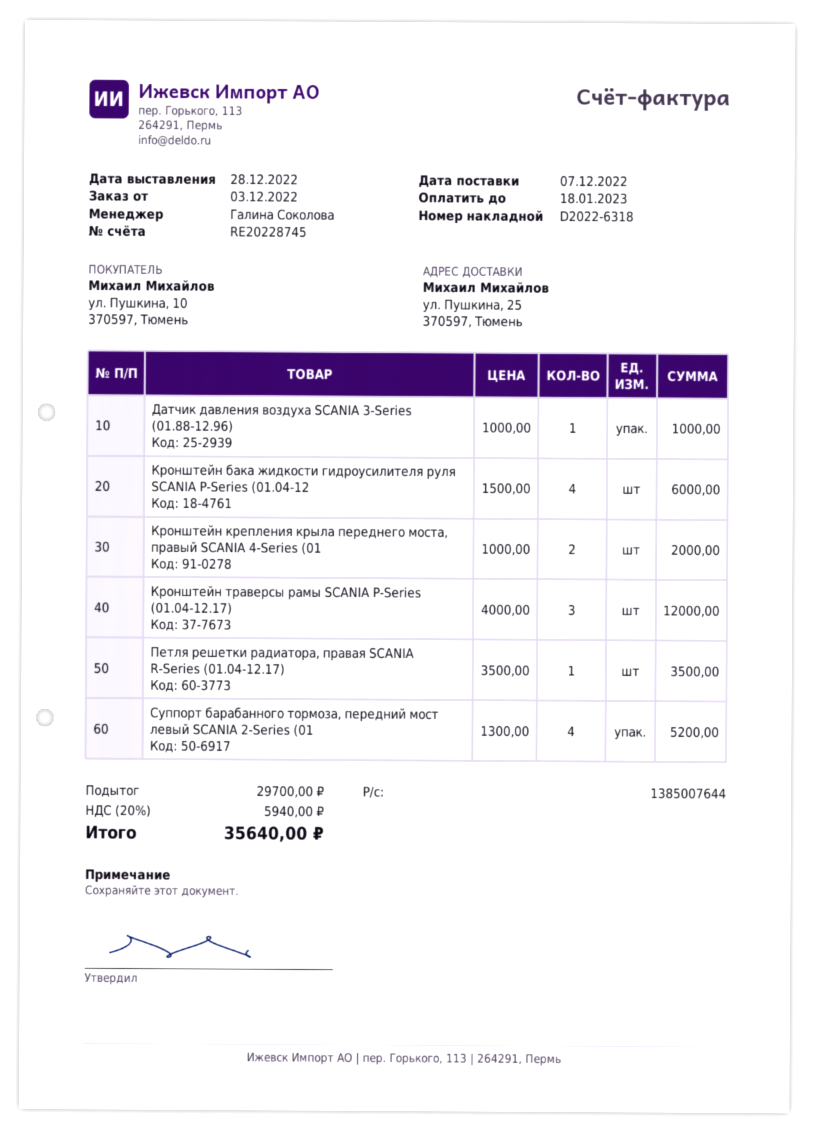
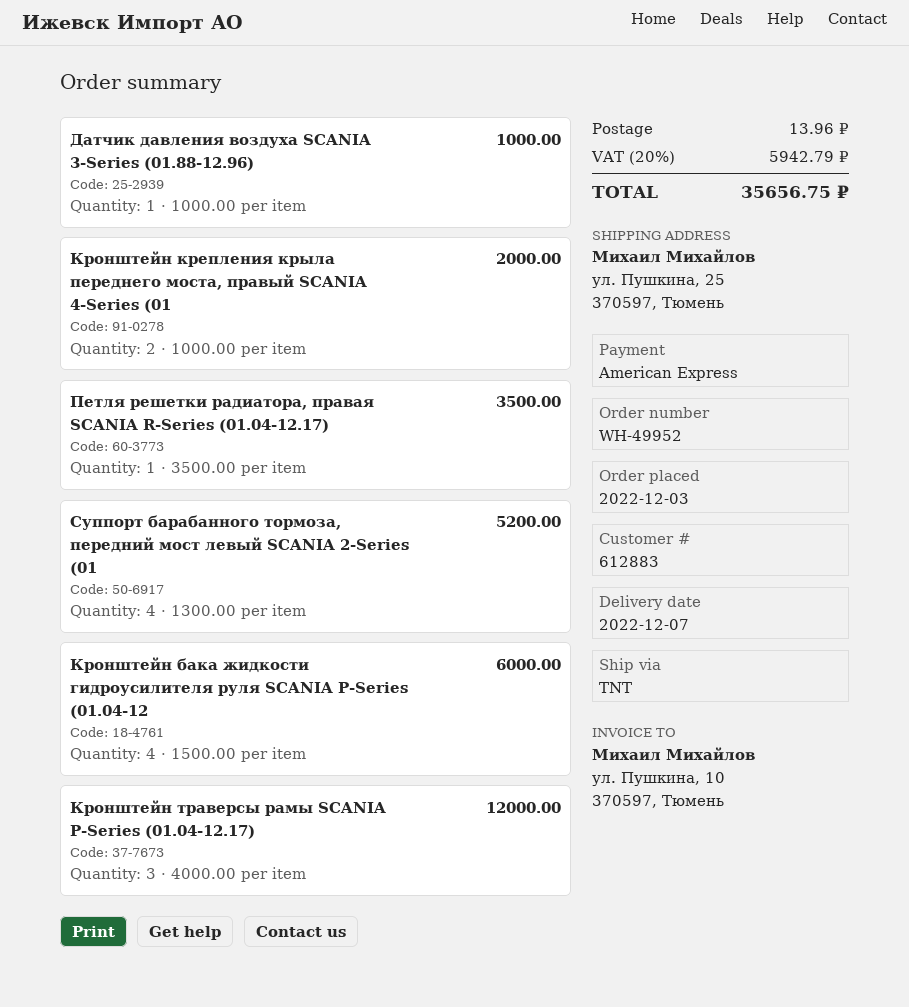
shipping: none -> 13.96
tax: 20% = 5940.00 -> 20% = 5942.79
total: 35640.00 -> 35656.75

